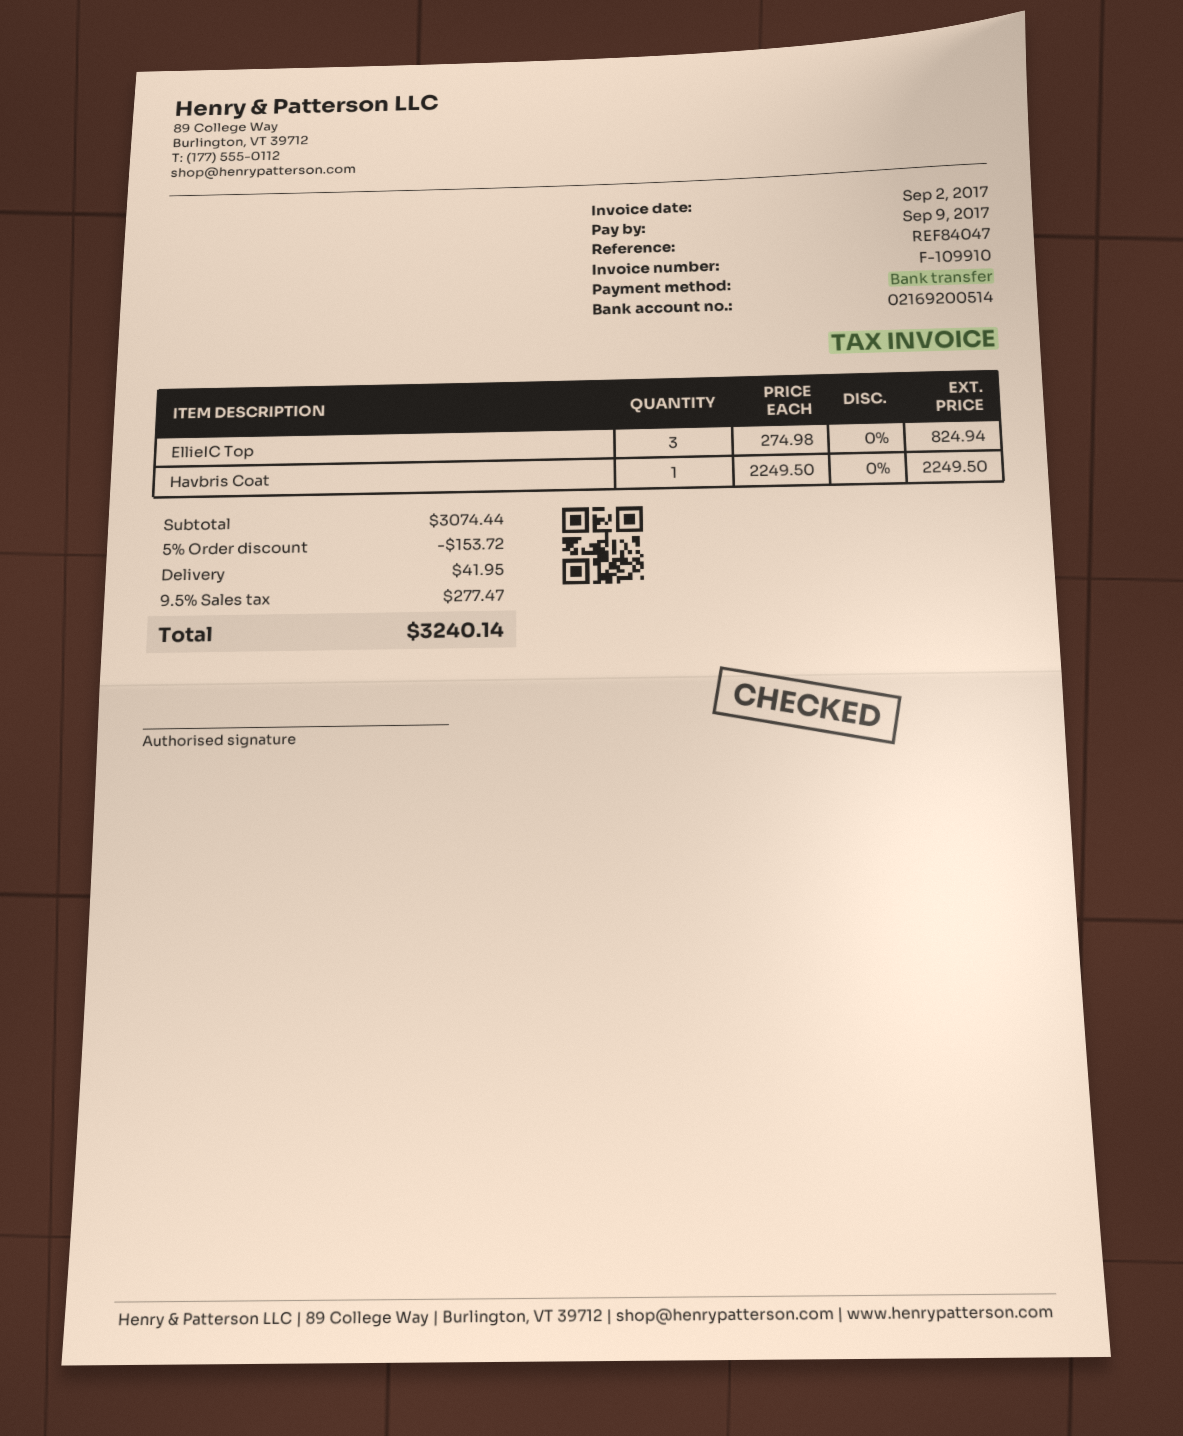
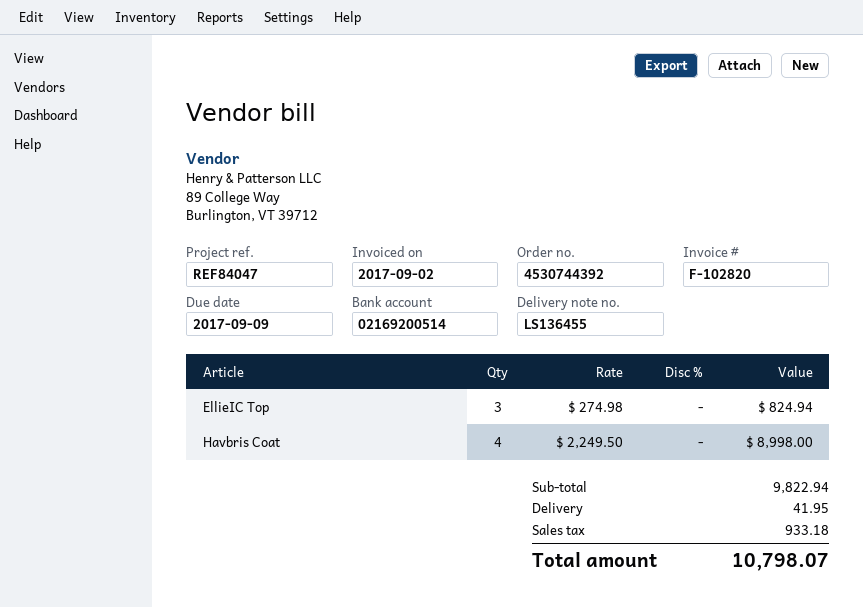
invoice number: F-109910 -> F-102820
Havbris Coat: 1 x 2249.50 = 2249.50 -> 4 x 2249.50 = 8998.00
subtotal: 3074.44 -> 9822.94
discount: 5% = 153.72 -> none
tax: 277.47 -> 933.18
total: 3240.14 -> 10798.07

